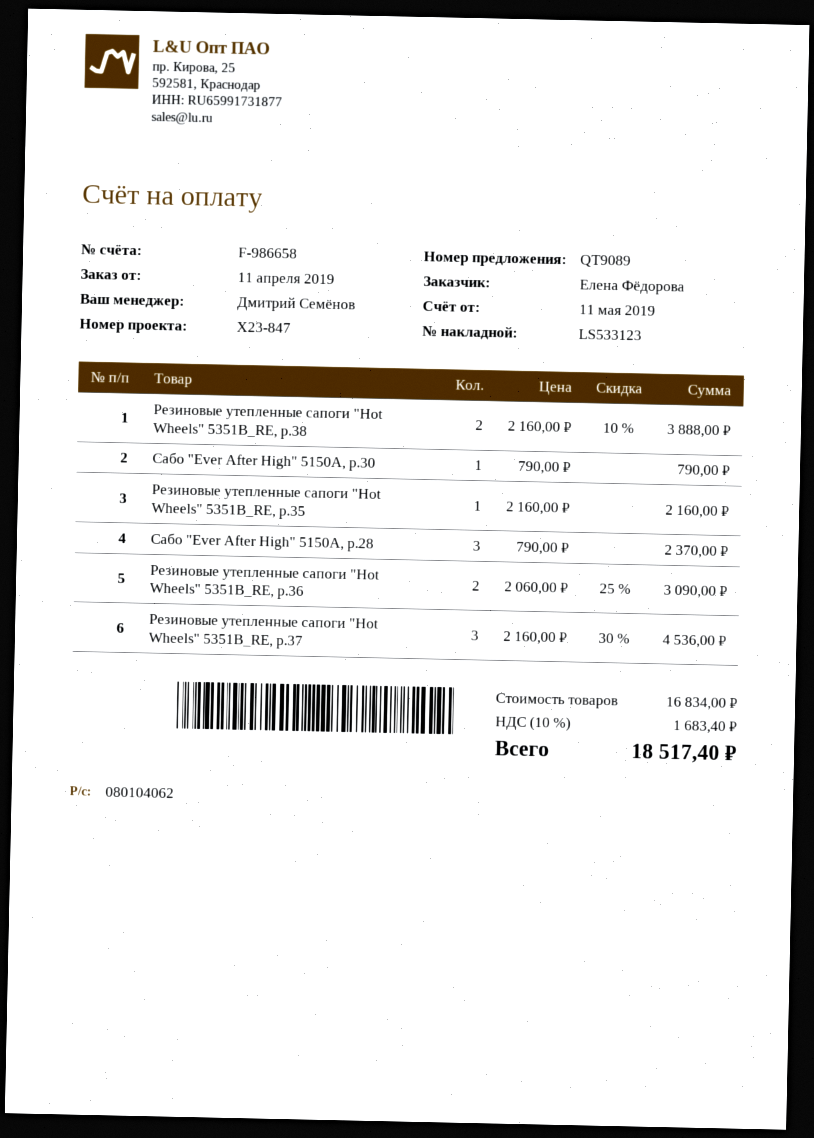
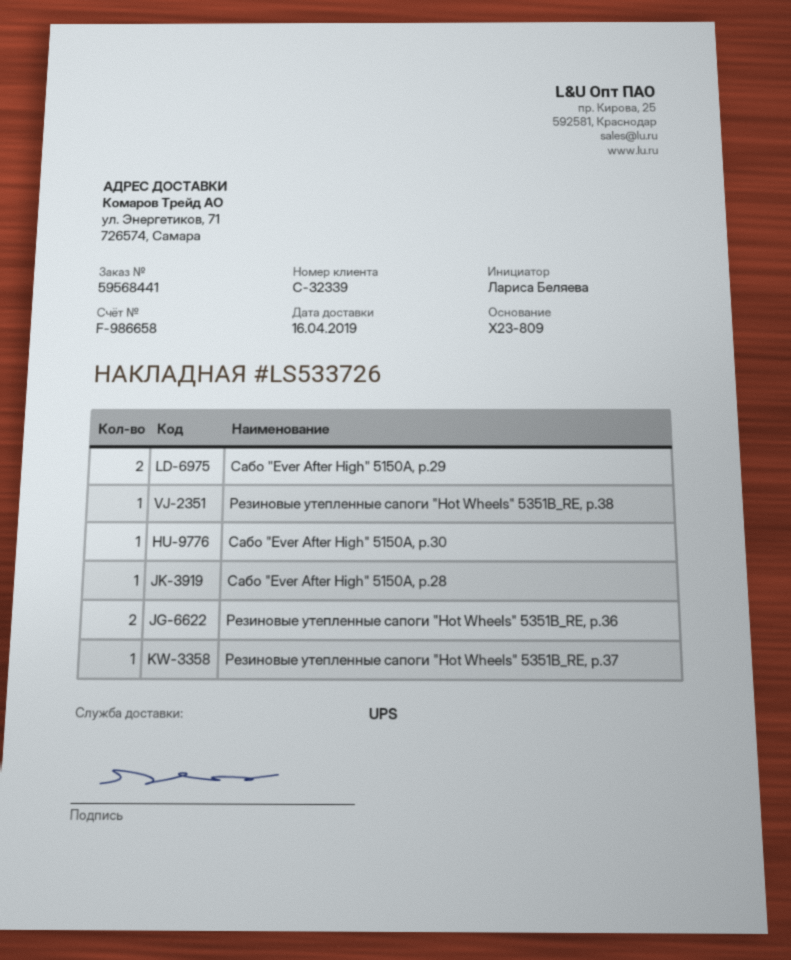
delivery note number: LS533123 -> LS533726
reference: X23-847 -> X23-809
ordered by: Елена Фёдорова -> Лариса Беляева
Резиновые утепленные сапоги "Hot Wheels" 5351B_RE, р.38: 2 -> 1
Резиновые утепленные сапоги "Hot Wheels" 5351B_RE, р.35: 1 -> none
Сабо "Ever After High" 5150A, р.28: 3 -> 1
Резиновые утепленные сапоги "Hot Wheels" 5351B_RE, р.37: 3 -> 1
Сабо "Ever After High" 5150A, р.29: none -> 2

